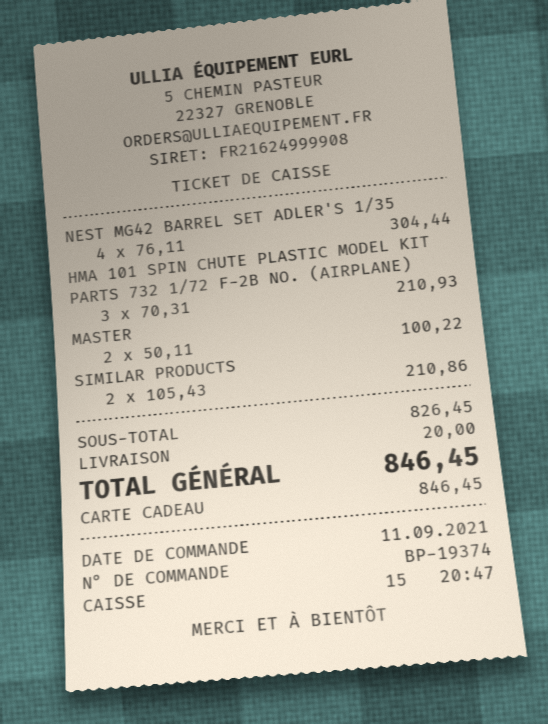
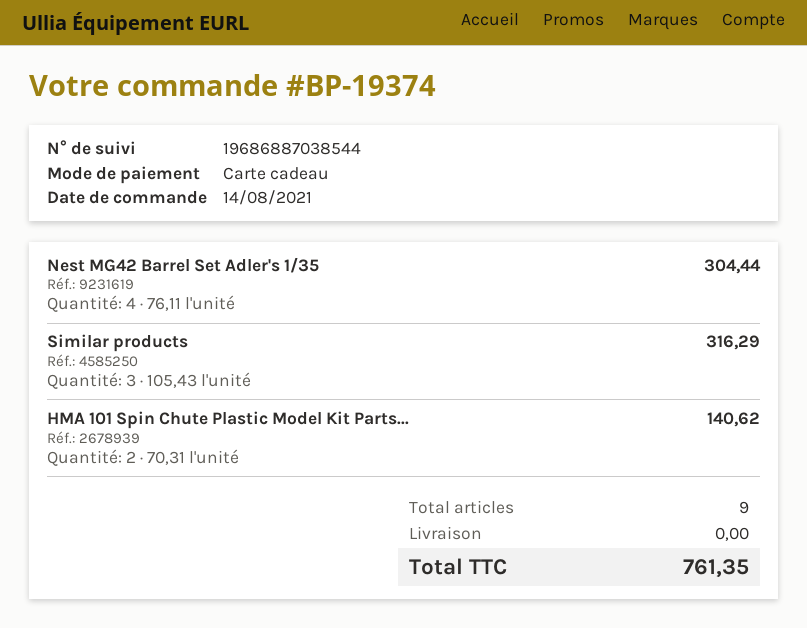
order date: 2021-09-11 -> 2021-08-14
HMA 101 SPIN CHUTE PLASTIC MODEL KIT PARTS 732 1/72 F-2B NO. (AIRPLANE): 3 x 70.31 = 210.93 -> 2 x 70.31 = 140.62
MASTER: 2 x 50.11 = 100.22 -> none
SIMILAR PRODUCTS: 2 x 105.43 = 210.86 -> 3 x 105.43 = 316.29
shipping: 20.00 -> 0.00
total: 846.45 -> 761.35

